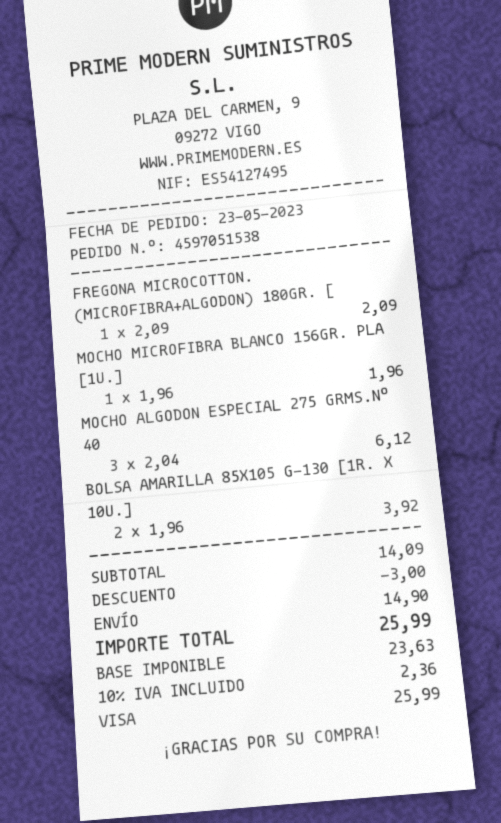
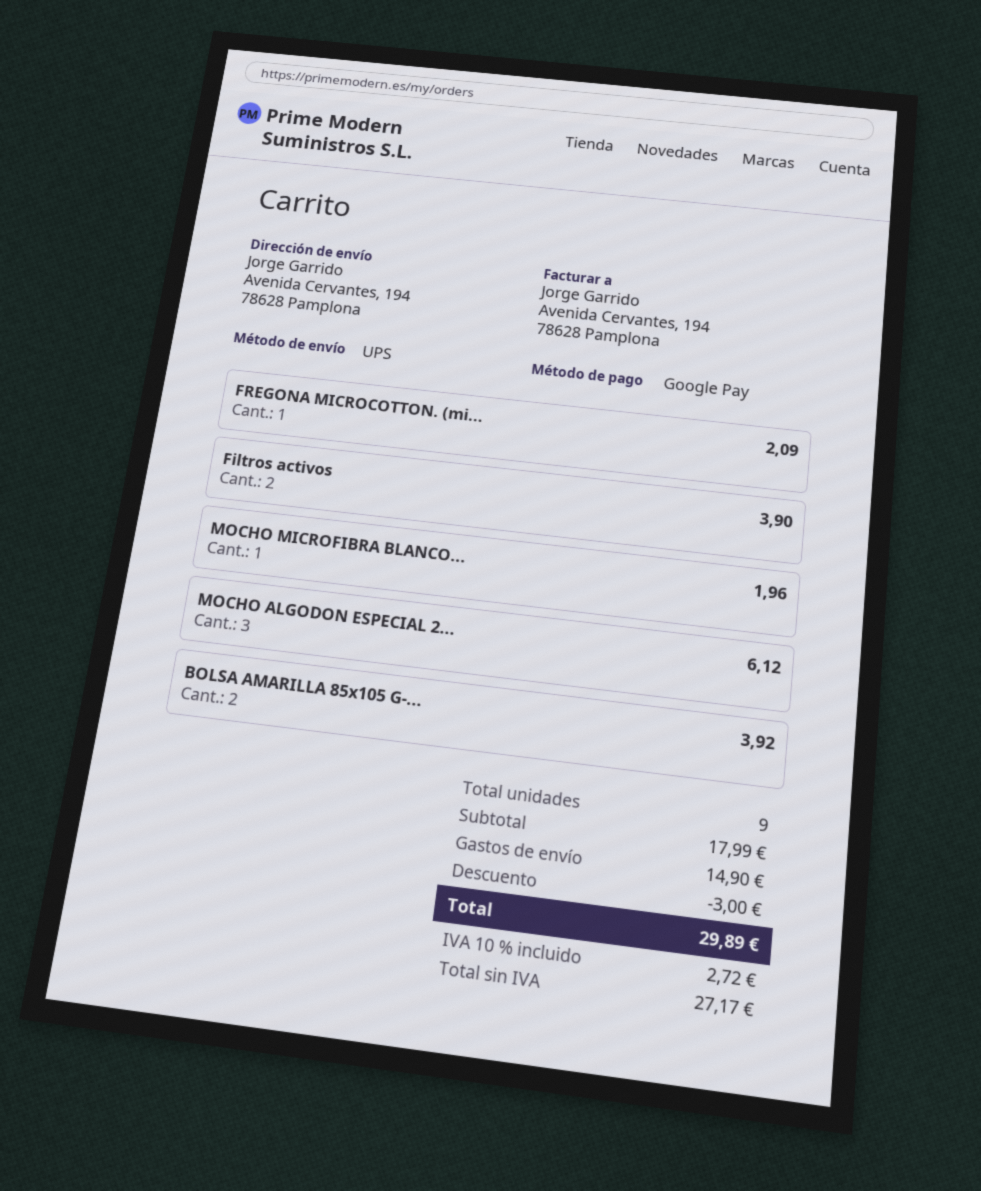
payment method: Visa -> Google Pay
Filtros activos: none -> 2 for 3.90
subtotal: 14.09 -> 17.99
net: 23.63 -> 27.17
tax: 10% = 2.36 -> 10% = 2.72
total: 25.99 -> 29.89

